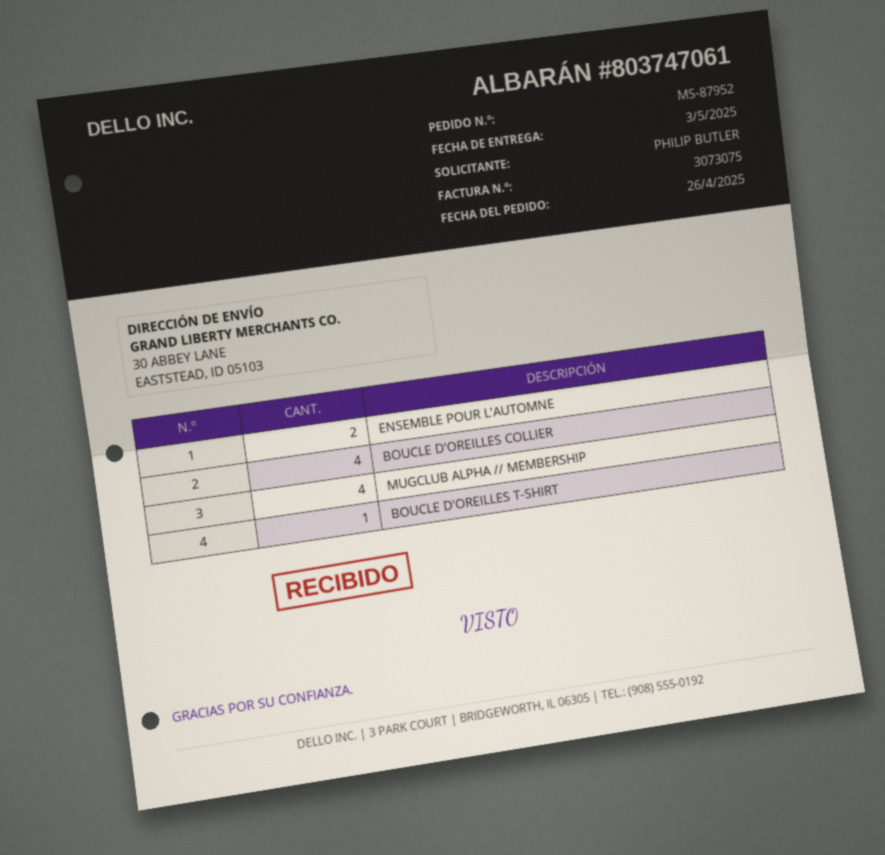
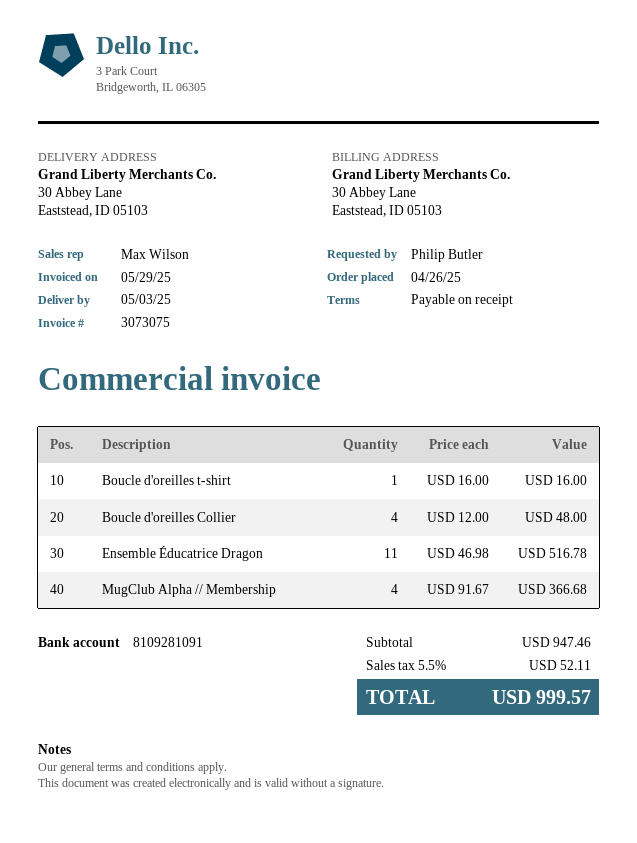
ENSEMBLE POUR L'AUTOMNE: 2 -> none
Ensemble Éducatrice Dragon: none -> 11

